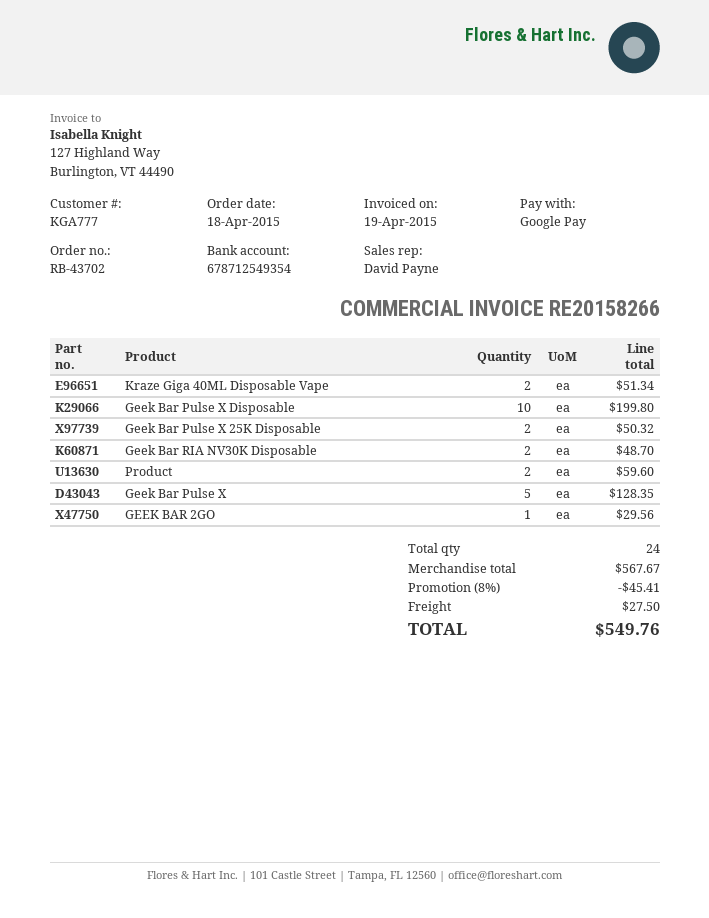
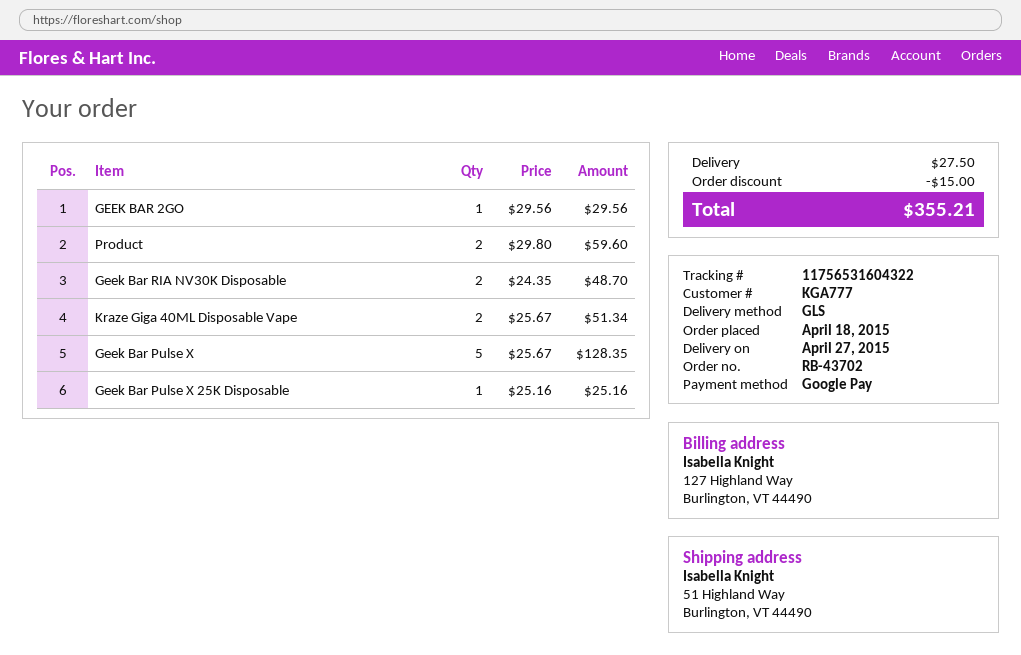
Geek Bar Pulse X Disposable: 10 for 199.80 -> none
Geek Bar Pulse X 25K Disposable: 2 for 50.32 -> 1 for 25.16
discount: 45.41 -> 15.00
total: 549.76 -> 355.21

